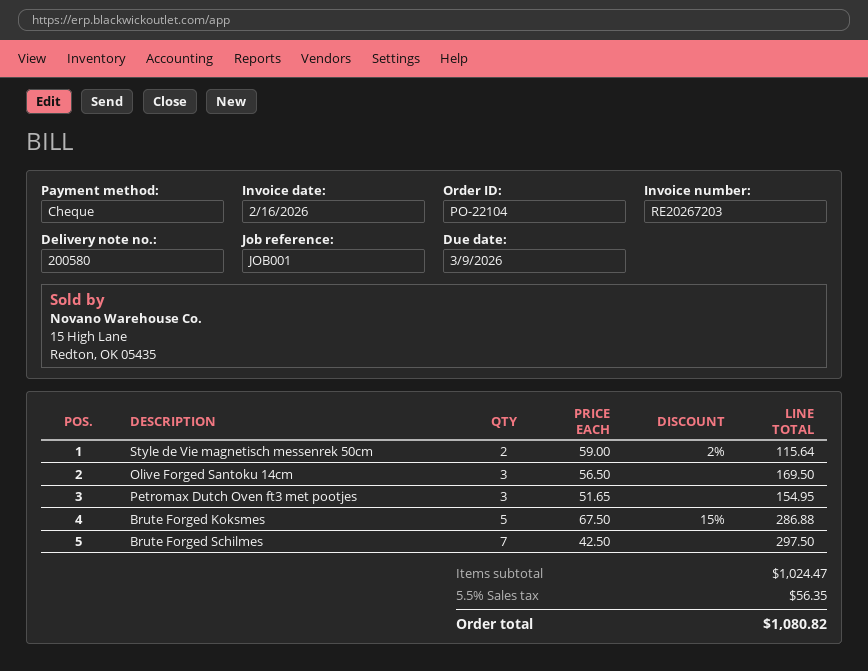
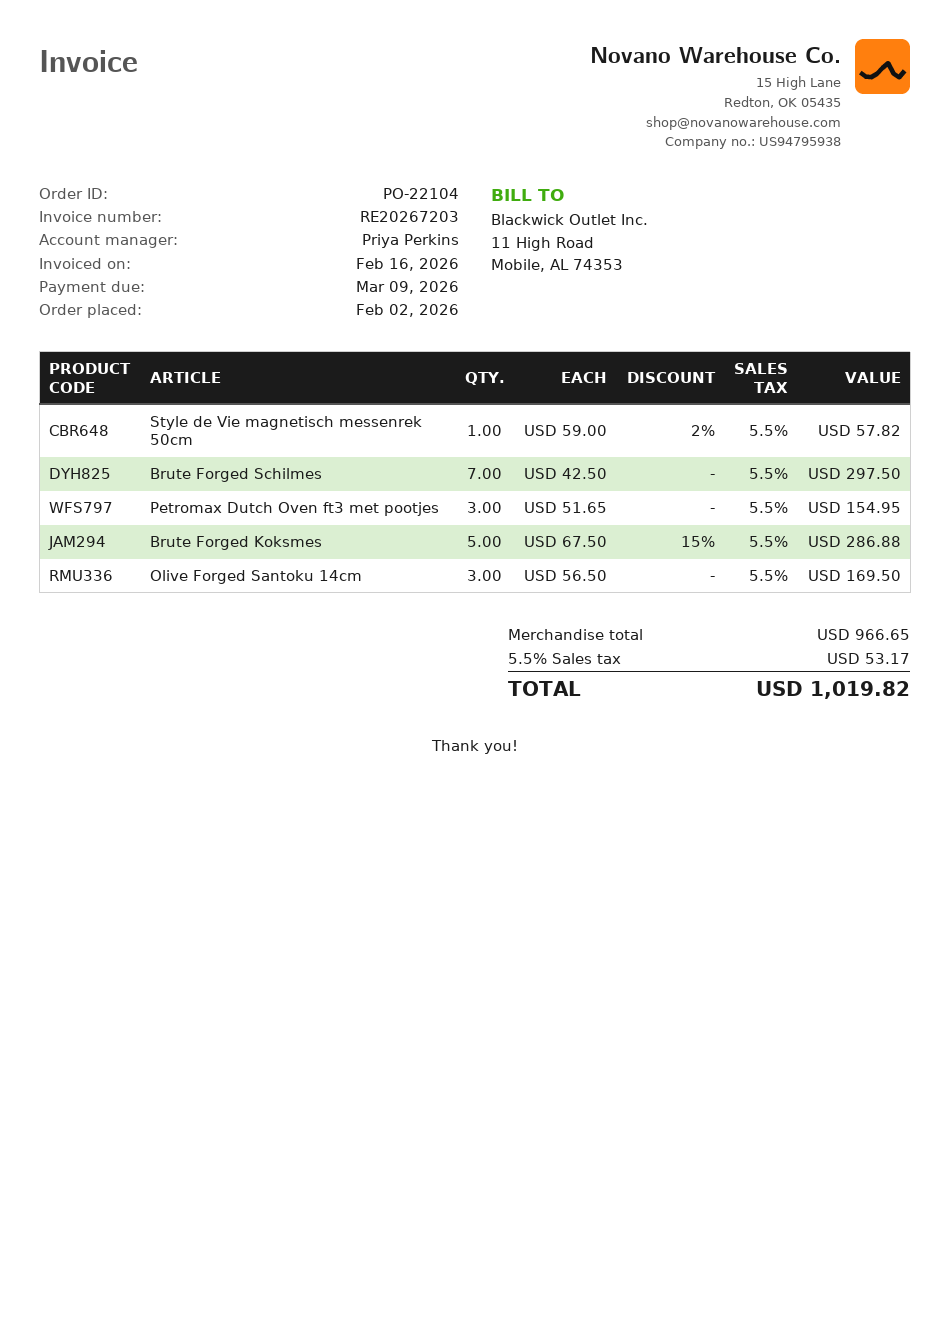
Style de Vie magnetisch messenrek 50cm: 2 x 59.00 - 2% = 115.64 -> 1 x 59.00 - 2% = 57.82
subtotal: 1024.47 -> 966.65
tax: 5.5% = 56.35 -> 5.5% = 53.17
total: 1080.82 -> 1019.82

